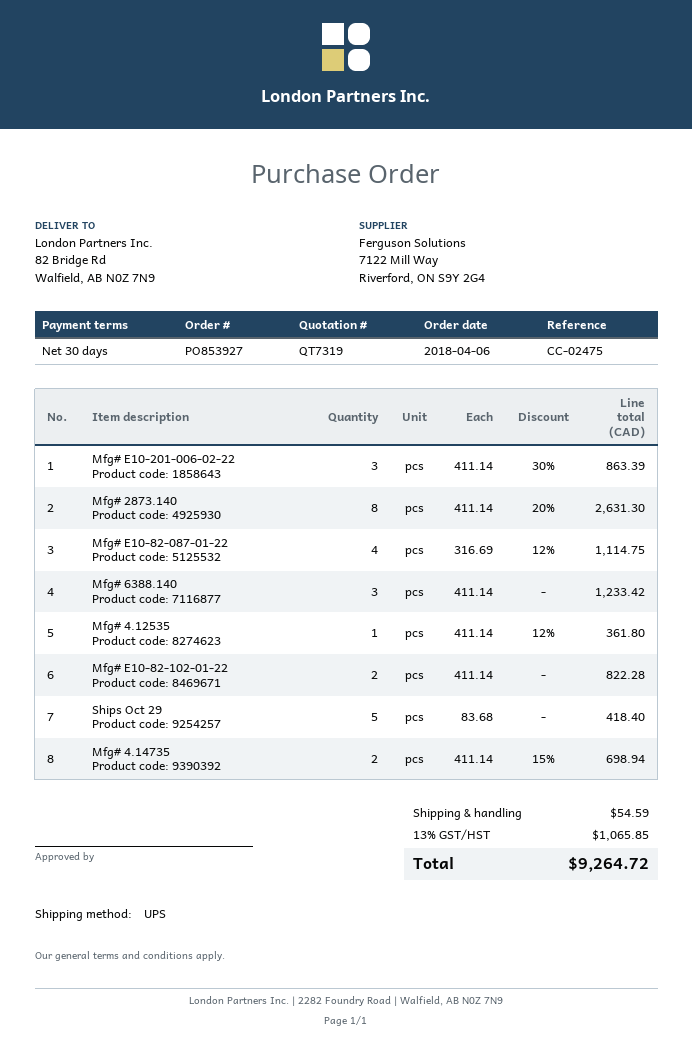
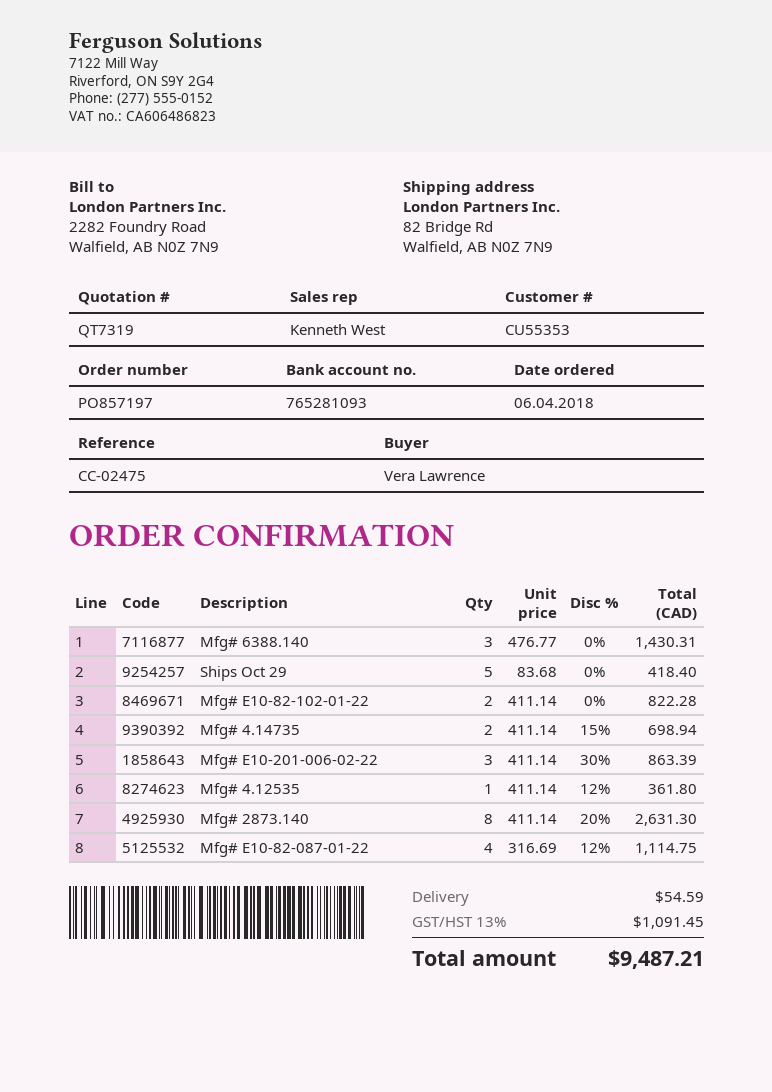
order number: PO853927 -> PO857197
Mfg# 6388.140: 3 x 411.14 = 1233.42 -> 3 x 476.77 = 1430.31
tax: 13% = 1065.85 -> 13% = 1091.45
total: 9264.72 -> 9487.21

